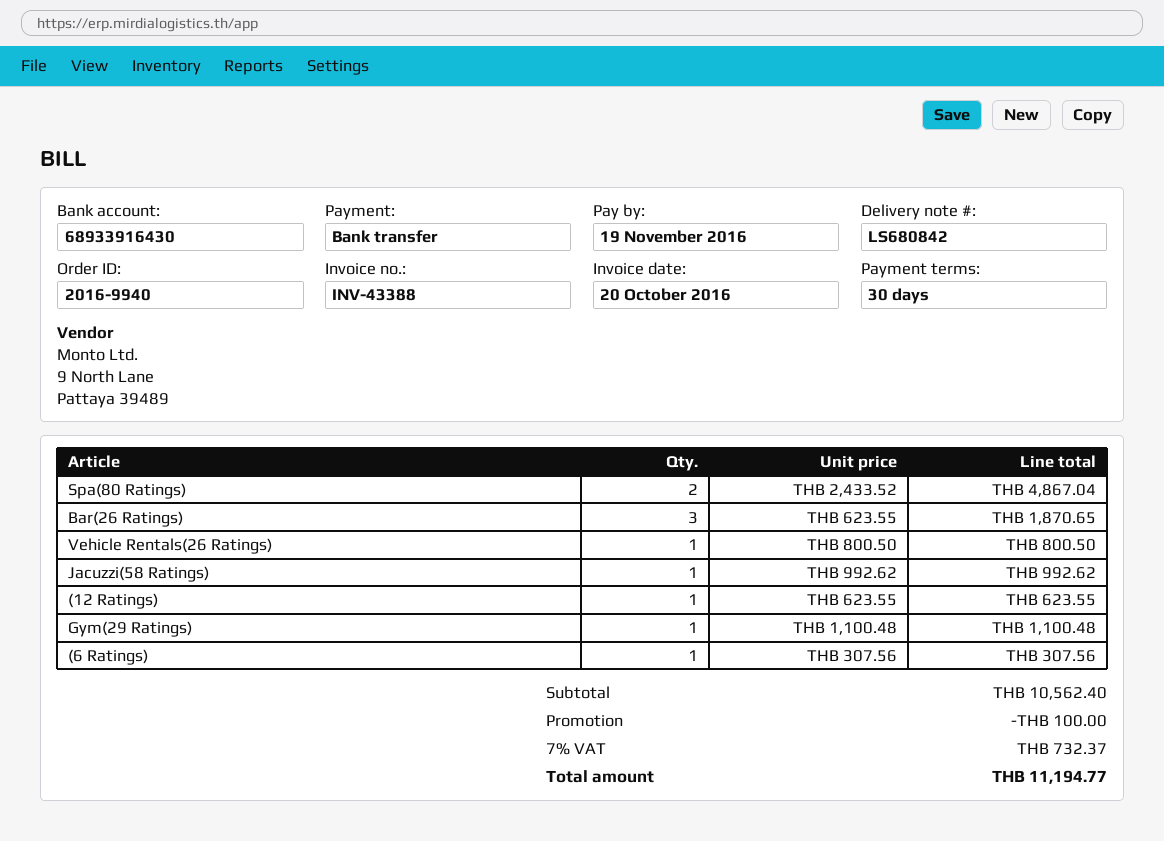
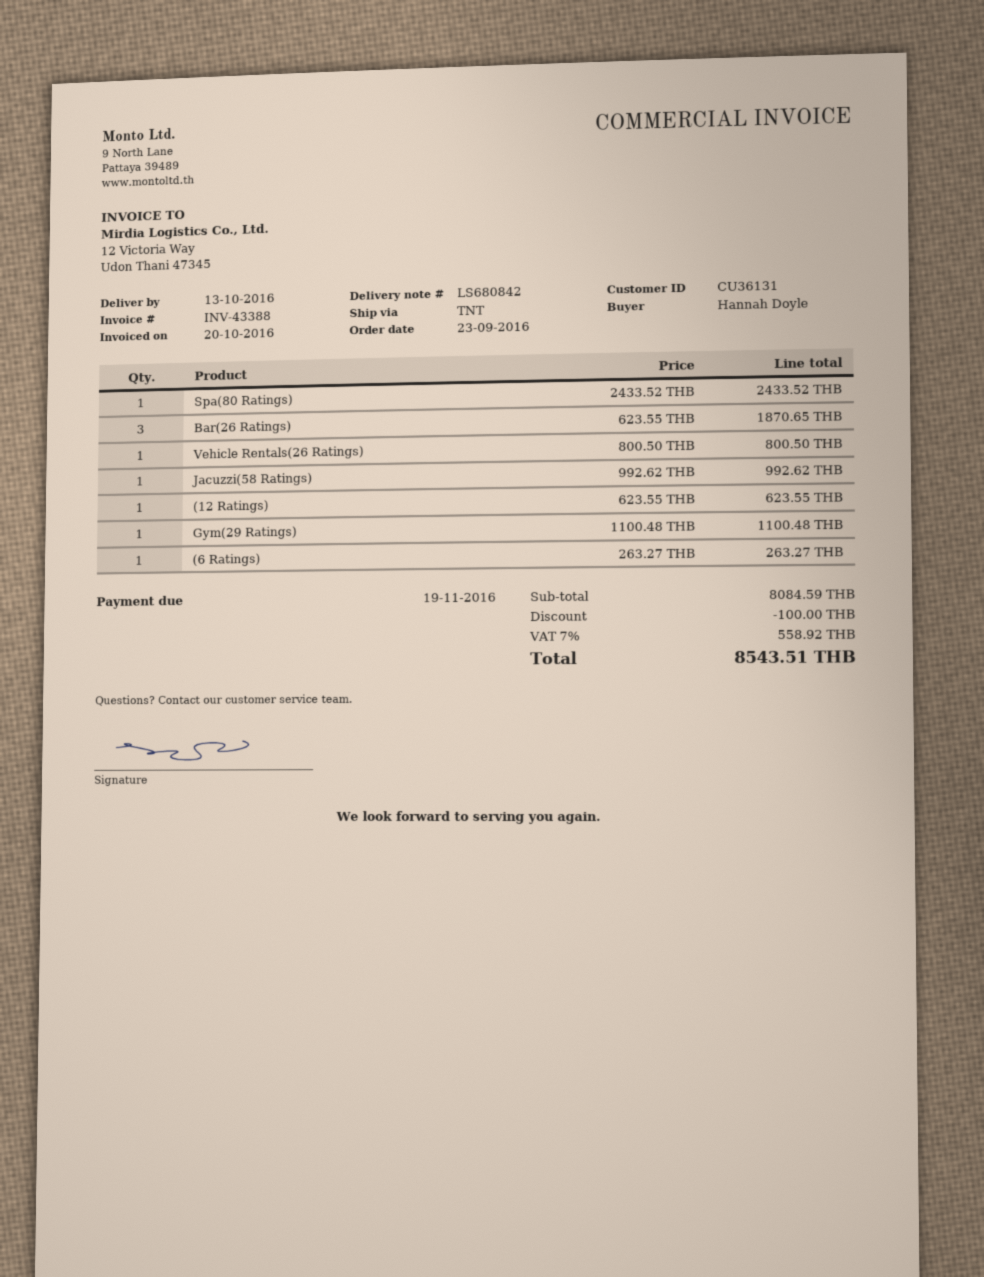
Spa(80 Ratings): 2 x 2433.52 = 4867.04 -> 1 x 2433.52 = 2433.52
(6 Ratings): 1 x 307.56 = 307.56 -> 1 x 263.27 = 263.27
subtotal: 10562.40 -> 8084.59
tax: 7% = 732.37 -> 7% = 558.92
total: 11194.77 -> 8543.51

